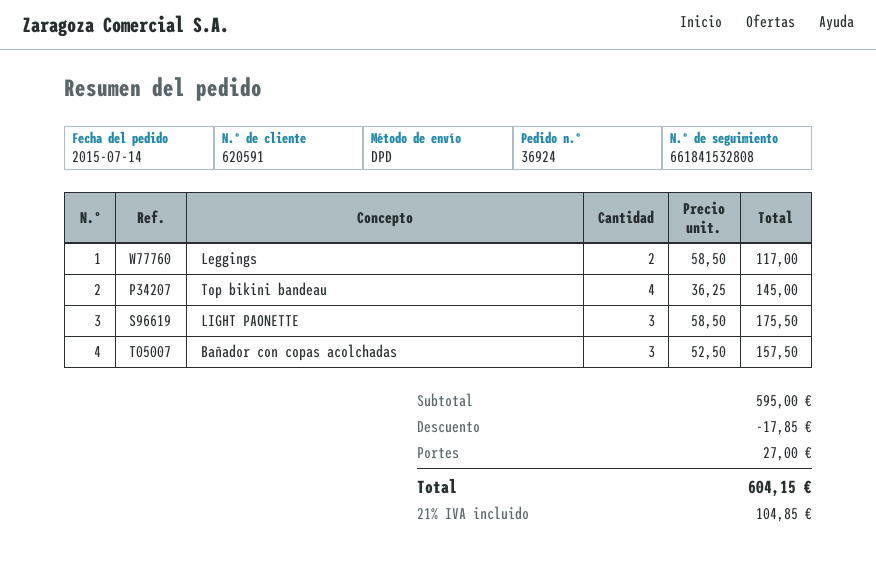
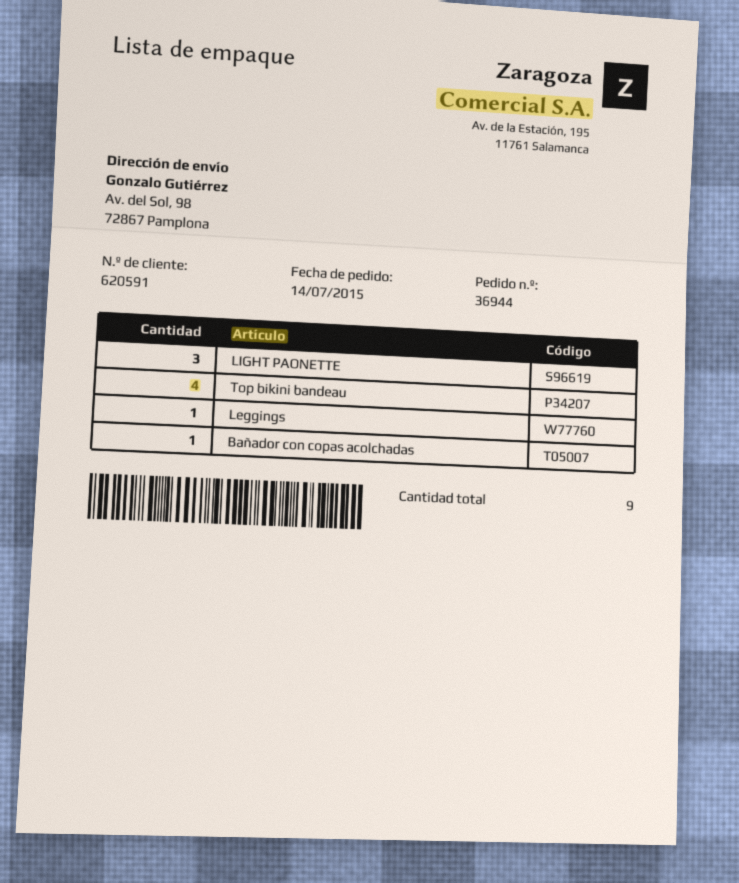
order number: 36924 -> 36944
Leggings: 2 -> 1
Bañador con copas acolchadas: 3 -> 1

